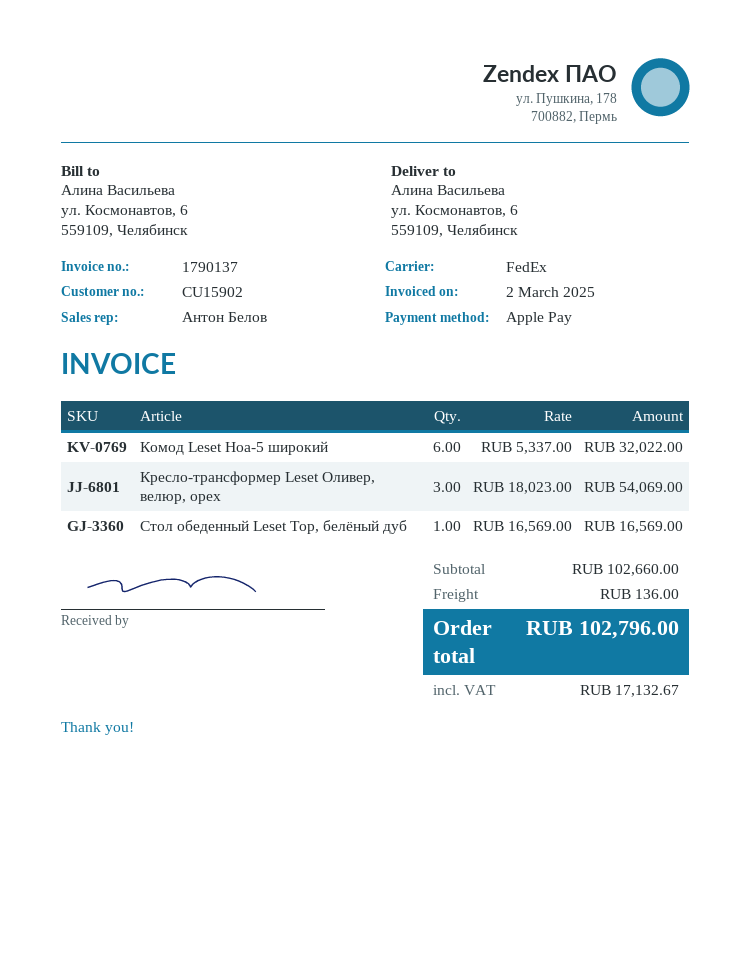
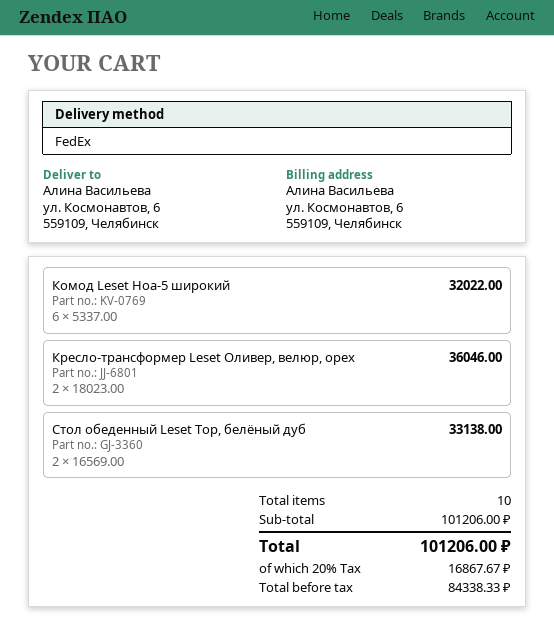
Кресло-трансформер Leset Оливер, велюр, орех: 3 x 18023.00 = 54069.00 -> 2 x 18023.00 = 36046.00
Стол обеденный Leset Тор, белёный дуб: 1 x 16569.00 = 16569.00 -> 2 x 16569.00 = 33138.00
subtotal: 102660.00 -> 101206.00
shipping: 136.00 -> none
tax: 17132.67 -> 16867.67
total: 102796.00 -> 101206.00

